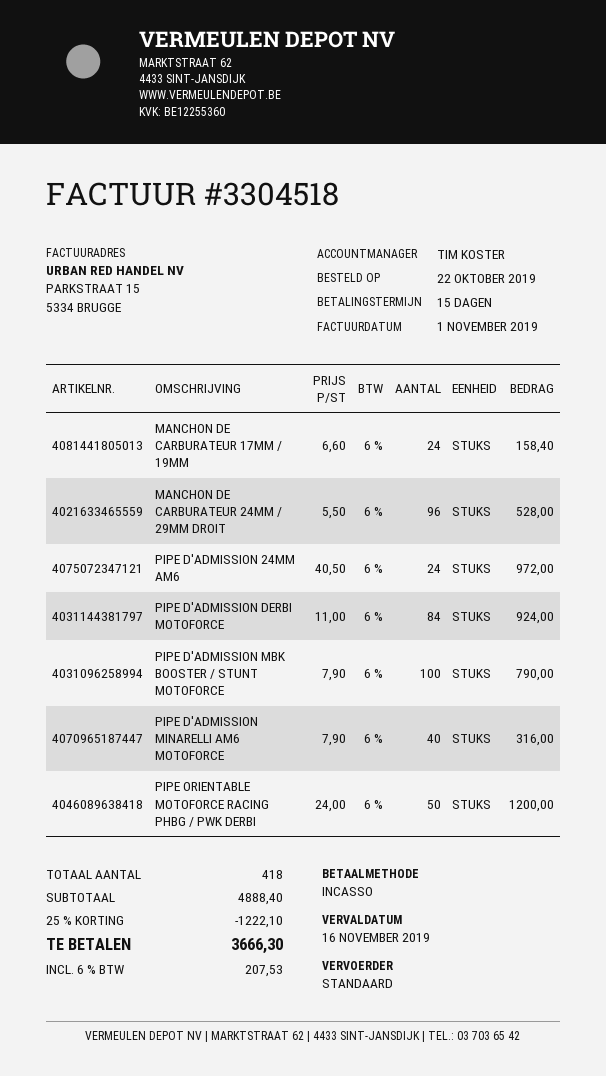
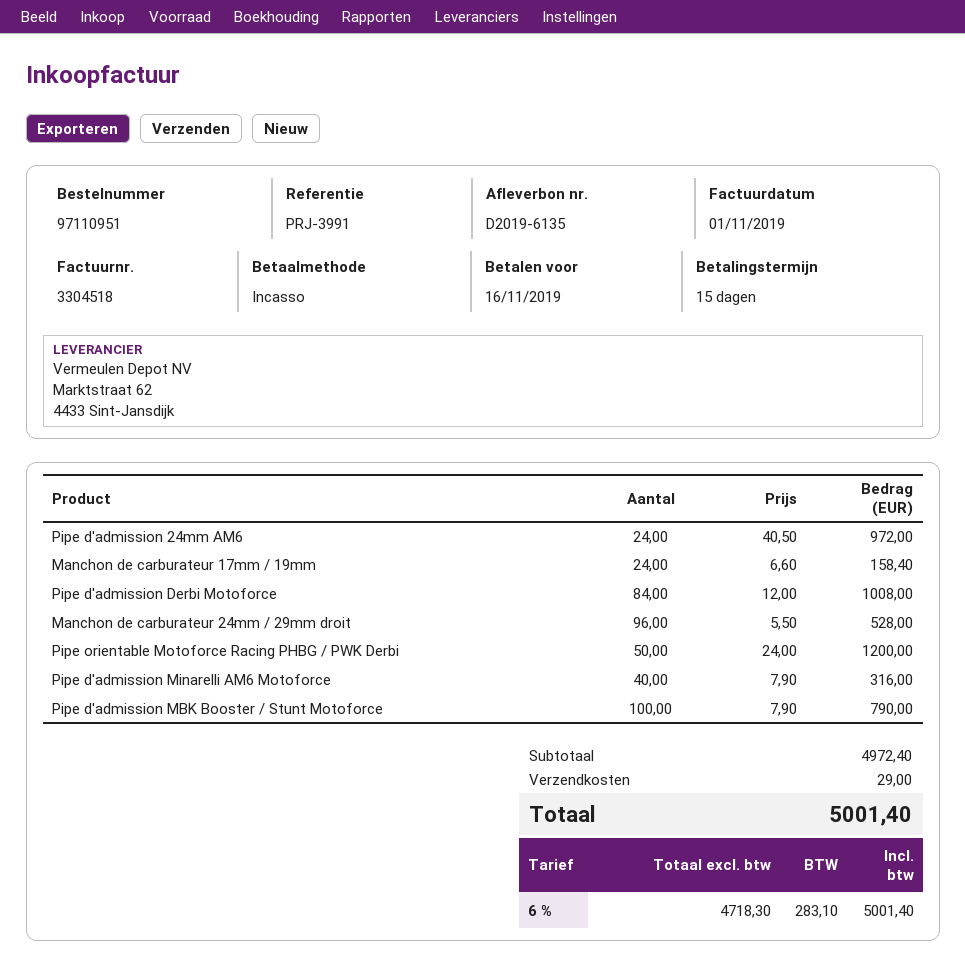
PIPE D'ADMISSION DERBI MOTOFORCE: 84 x 11.00 = 924.00 -> 84 x 12.00 = 1008.00
subtotal: 4888.40 -> 4972.40
discount: 25% = 1222.10 -> none
shipping: none -> 29.00
tax: 6% = 207.53 -> 6% = 283.10
total: 3666.30 -> 5001.40

